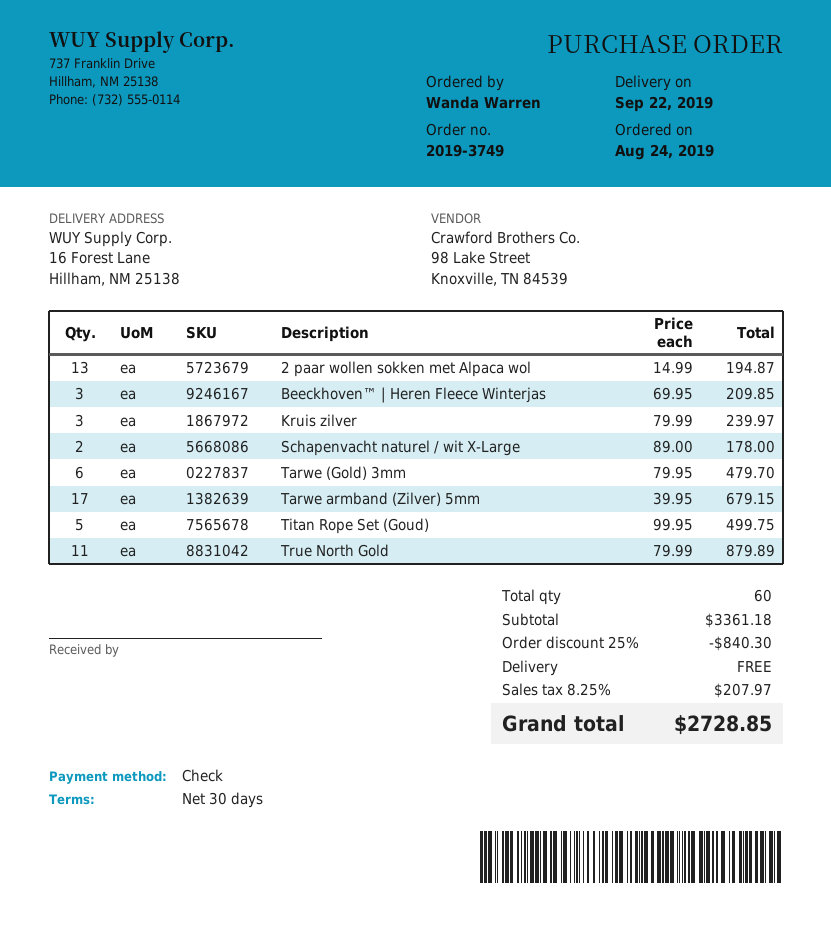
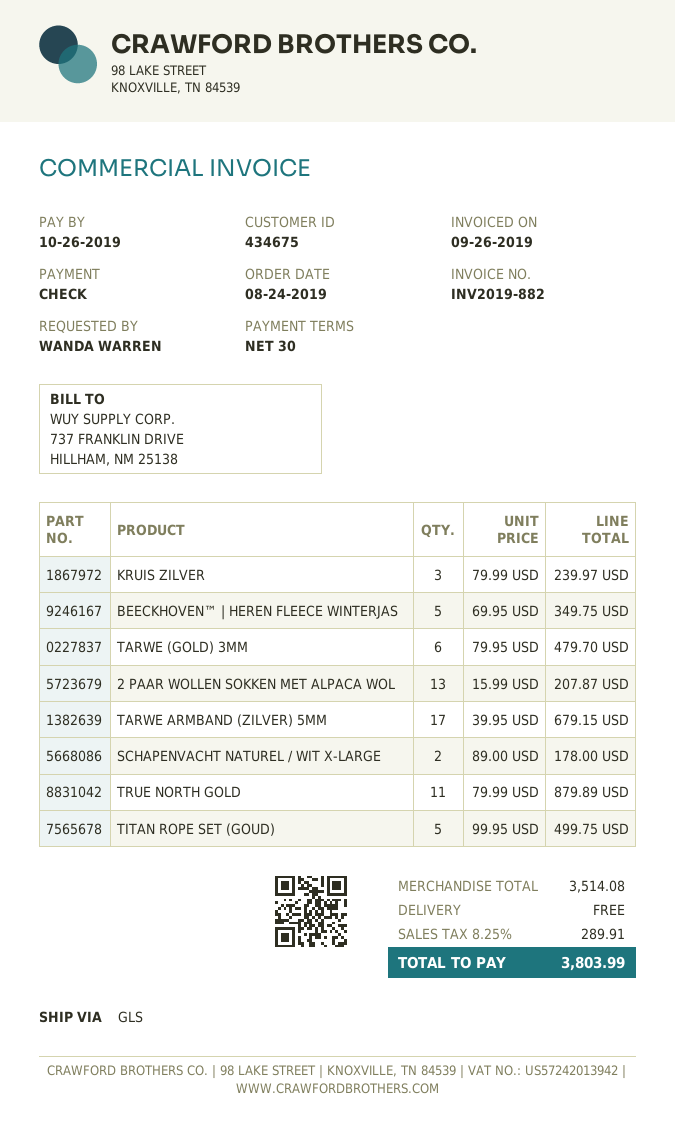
2 paar wollen sokken met Alpaca wol: 13 x 14.99 = 194.87 -> 13 x 15.99 = 207.87
Beeckhoven™ | Heren Fleece Winterjas: 3 x 69.95 = 209.85 -> 5 x 69.95 = 349.75
subtotal: 3361.18 -> 3514.08
discount: 25% = 840.30 -> none
tax: 8.25% = 207.97 -> 8.25% = 289.91
total: 2728.85 -> 3803.99

